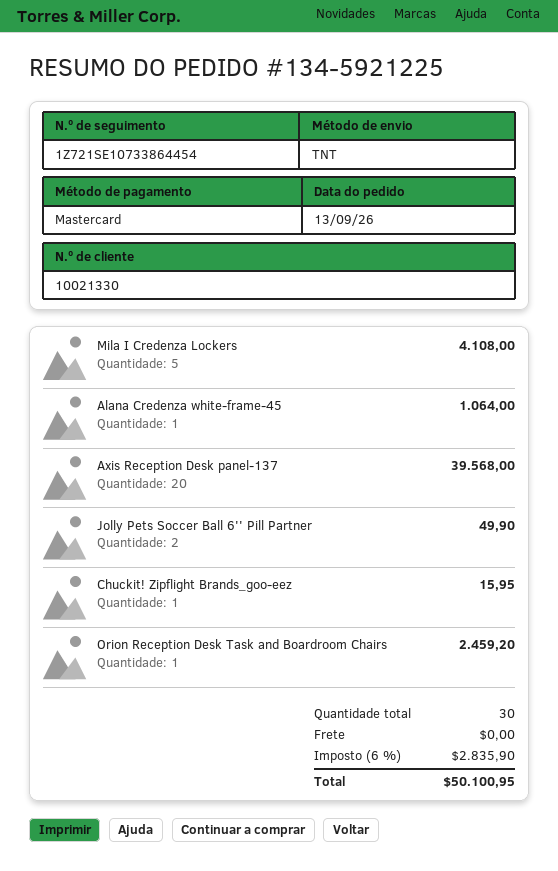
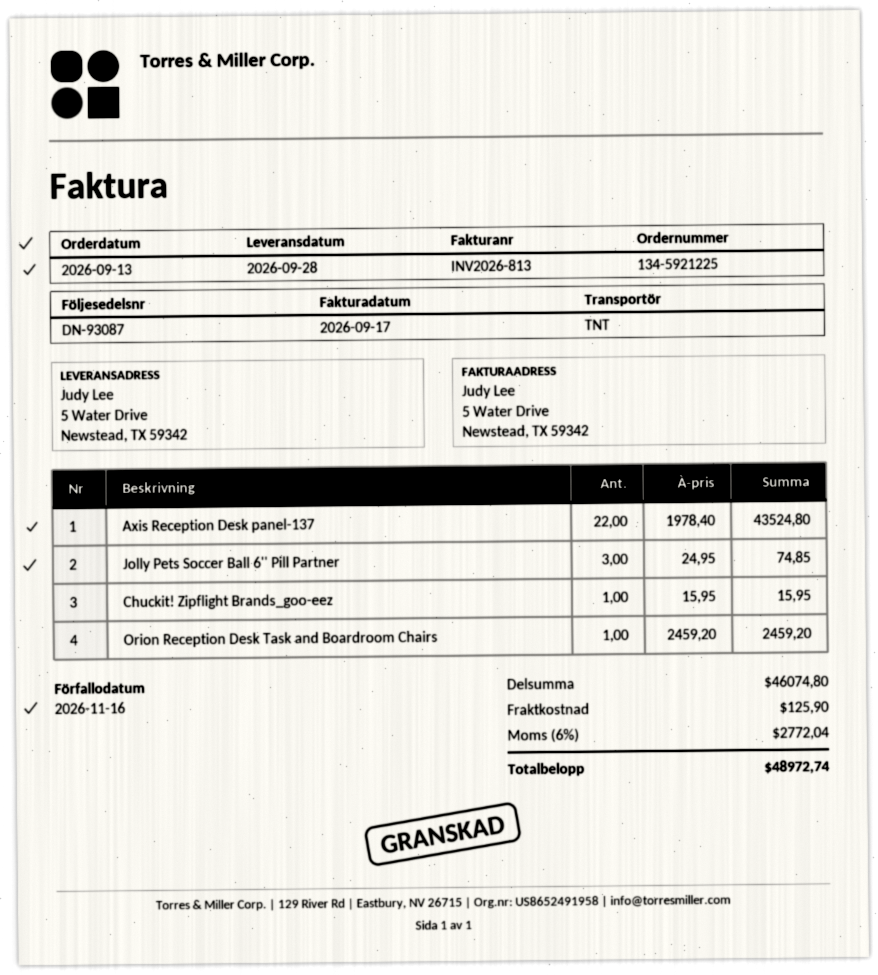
Mila I Credenza Lockers: 5 for 4108.00 -> none
Alana Credenza white-frame-45: 1 for 1064.00 -> none
Axis Reception Desk panel-137: 20 for 39568.00 -> 22 for 43524.80
Jolly Pets Soccer Ball 6'' Pill Partner: 2 for 49.90 -> 3 for 74.85
shipping: 0.00 -> 125.90
tax: 6% = 2835.90 -> 6% = 2772.04
total: 50100.95 -> 48972.74

